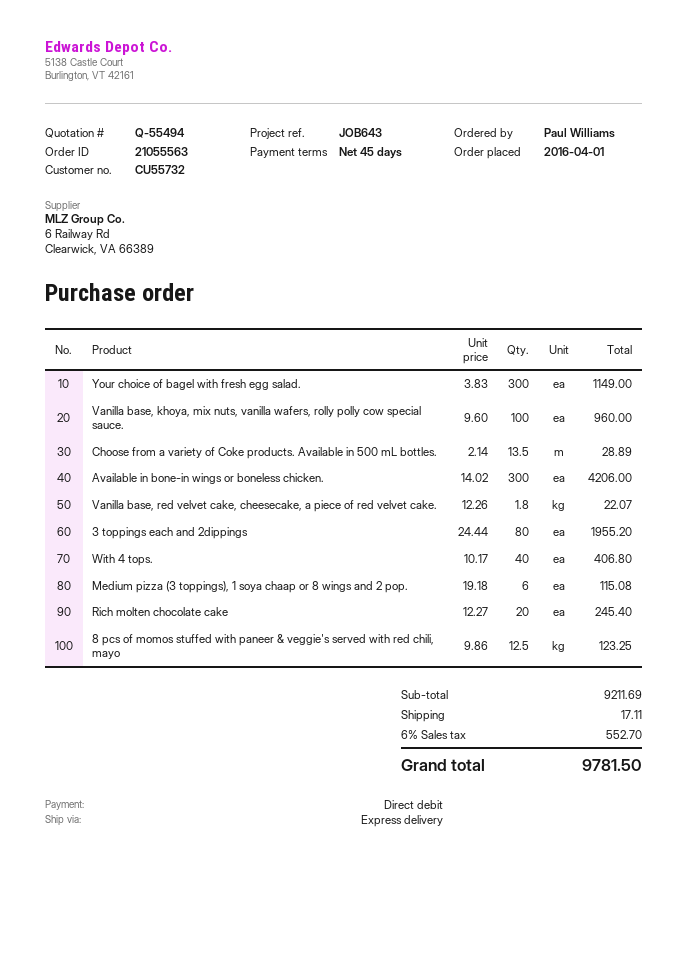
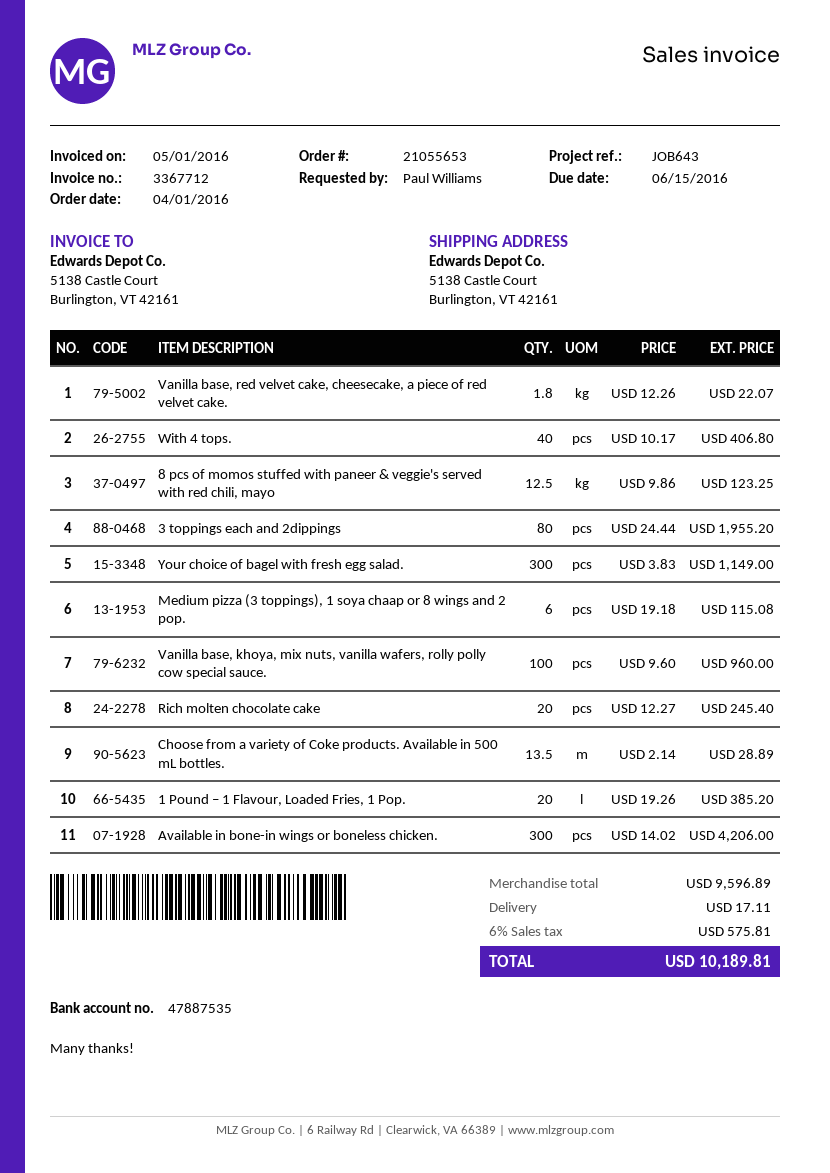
order number: 21055563 -> 21055653
1 Pound – 1 Flavour, Loaded Fries, 1 Pop.: none -> 20 x 19.26 = 385.20
subtotal: 9211.69 -> 9596.89
tax: 6% = 552.70 -> 6% = 575.81
total: 9781.50 -> 10189.81

